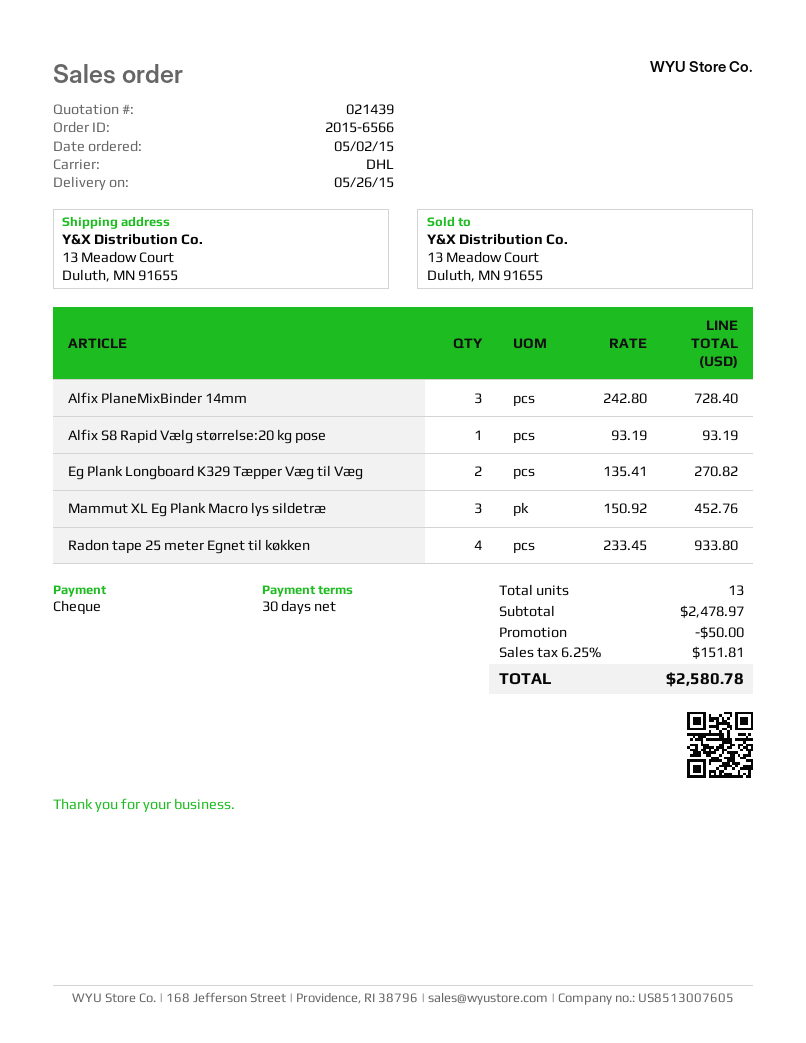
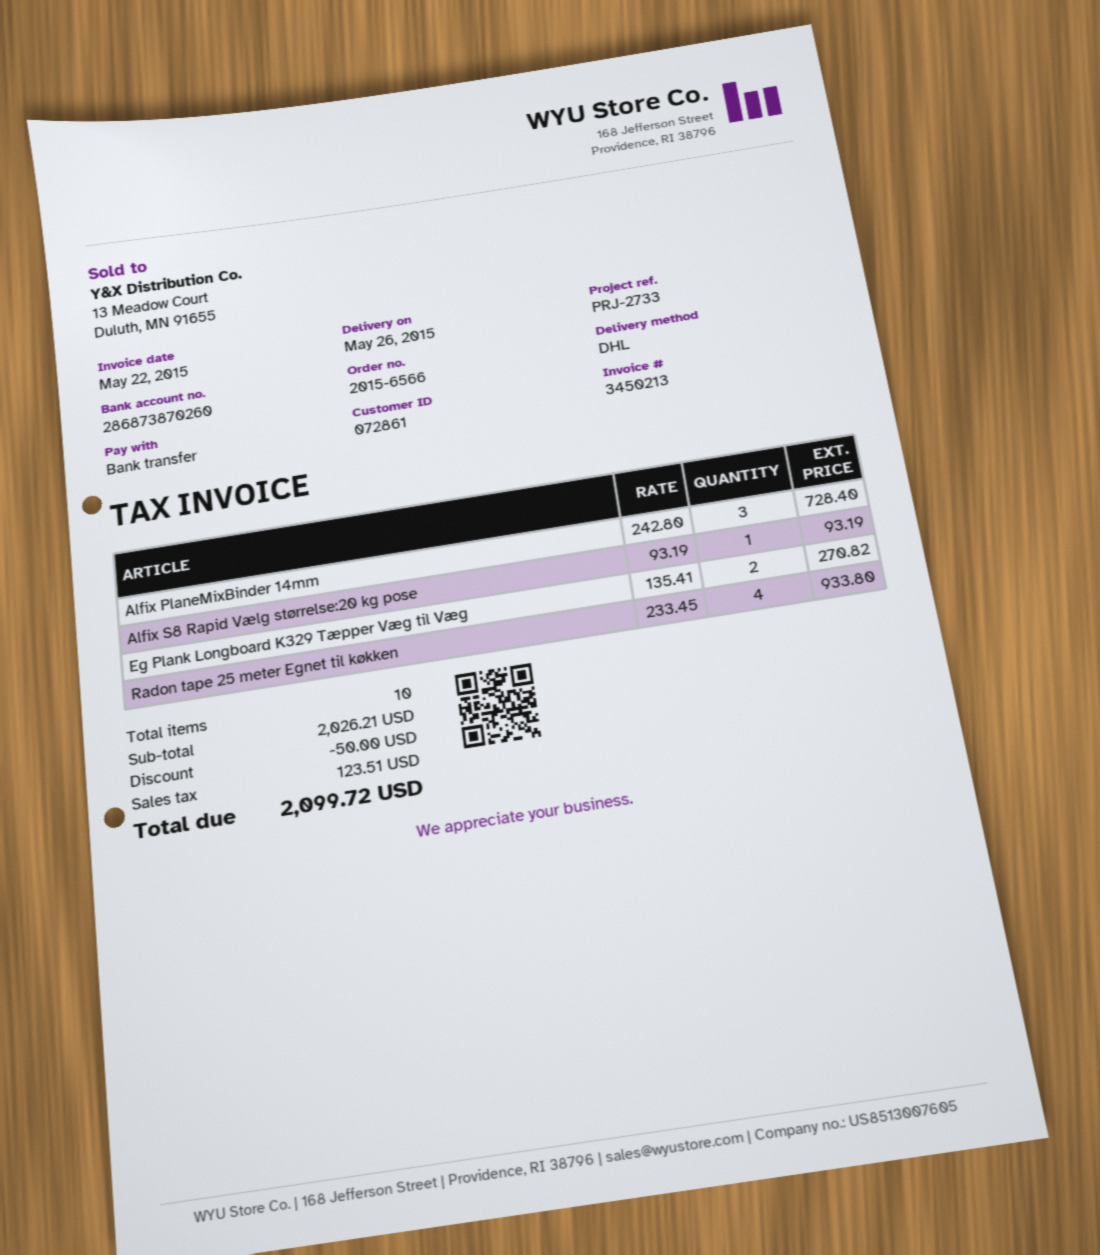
payment method: cheque -> bank transfer
Mammut XL Eg Plank Macro lys sildetræ: 3 x 150.92 = 452.76 -> none
total quantity: 13 -> 10
subtotal: 2478.97 -> 2026.21
tax: 151.81 -> 123.51
total: 2580.78 -> 2099.72

